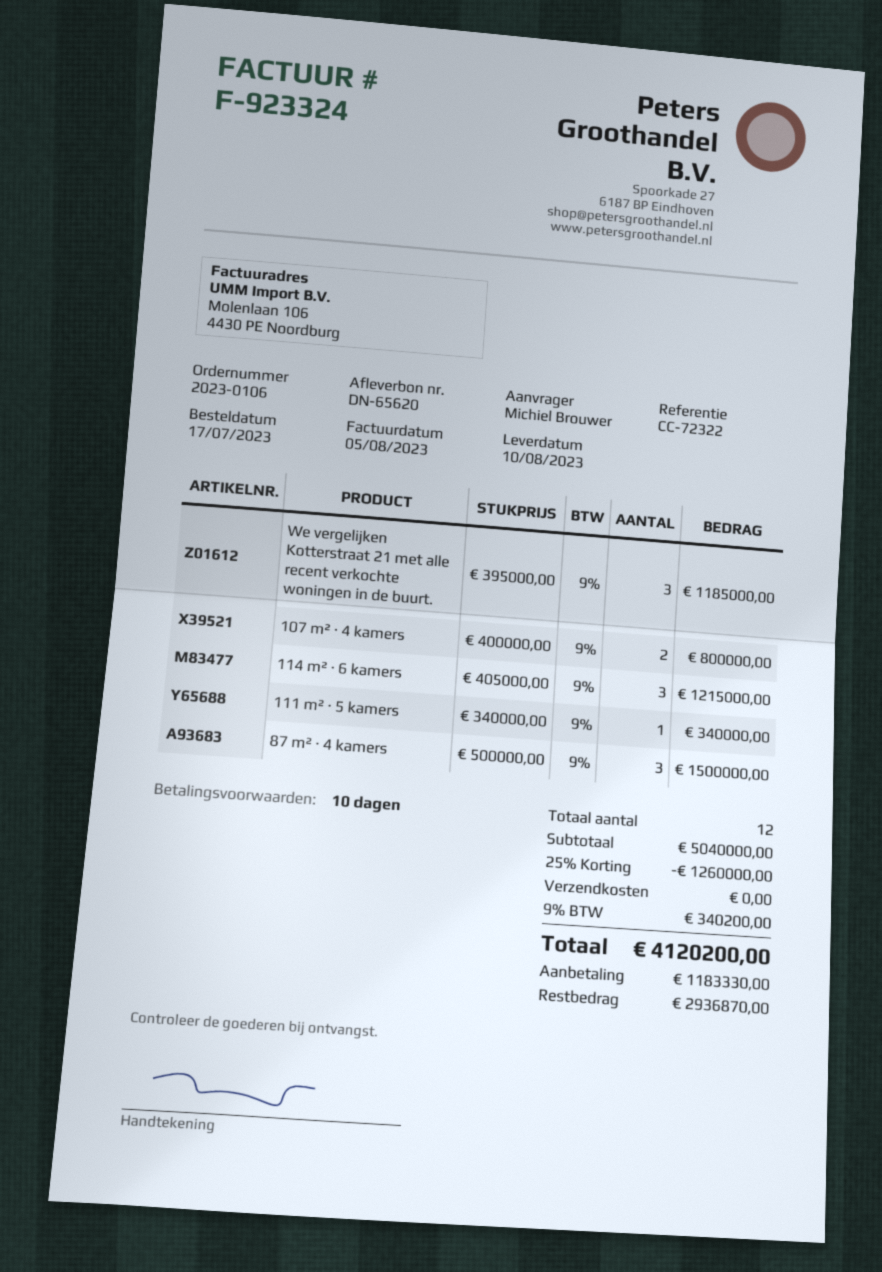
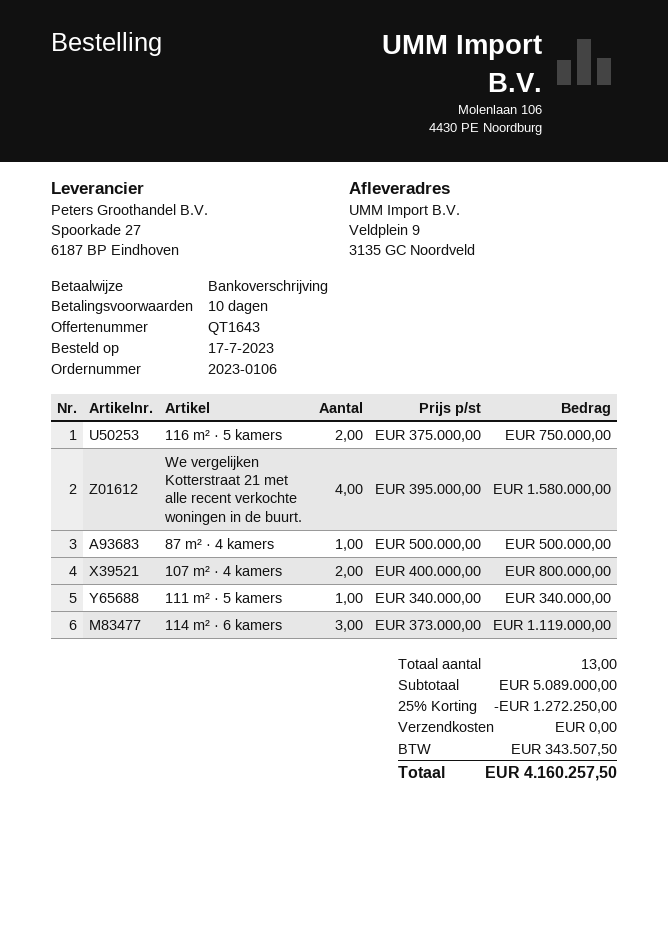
We vergelijken Kotterstraat 21 met alle recent verkochte woningen in de buurt.: 3 x 395000.00 = 1185000.00 -> 4 x 395000.00 = 1580000.00
114 m² · 6 kamers: 3 x 405000.00 = 1215000.00 -> 3 x 373000.00 = 1119000.00
87 m² · 4 kamers: 3 x 500000.00 = 1500000.00 -> 1 x 500000.00 = 500000.00
116 m² · 5 kamers: none -> 2 x 375000.00 = 750000.00
total quantity: 12 -> 13
subtotal: 5040000.00 -> 5089000.00
discount: 25% = 1260000.00 -> 25% = 1272250.00
tax: 340200.00 -> 343507.50
total: 4120200.00 -> 4160257.50

